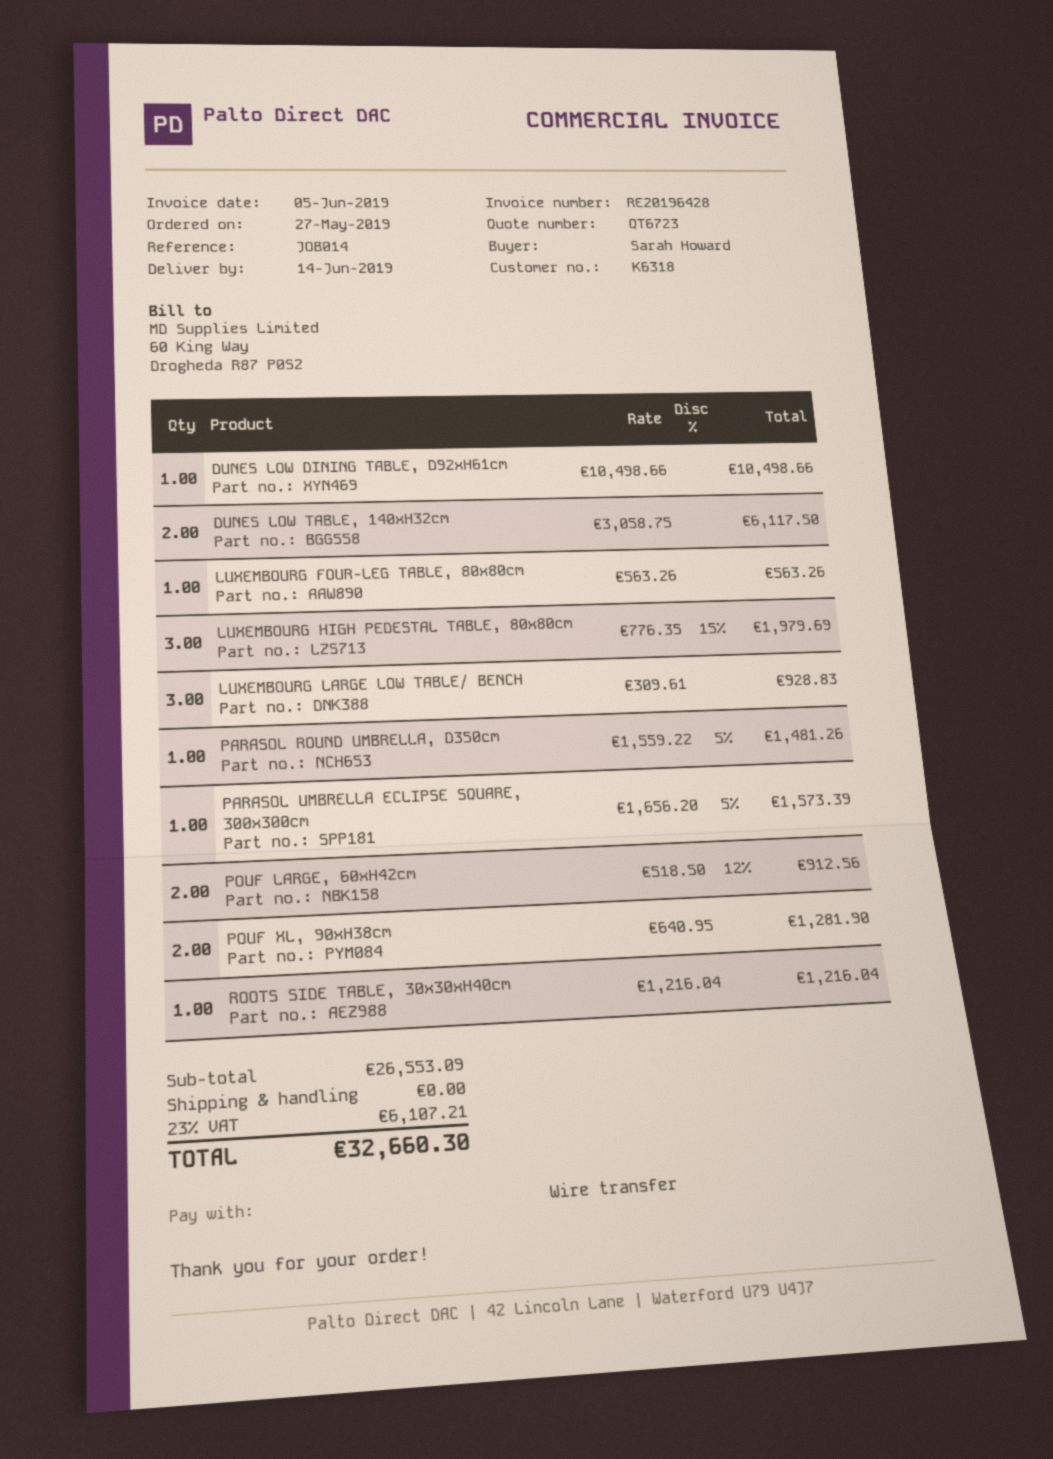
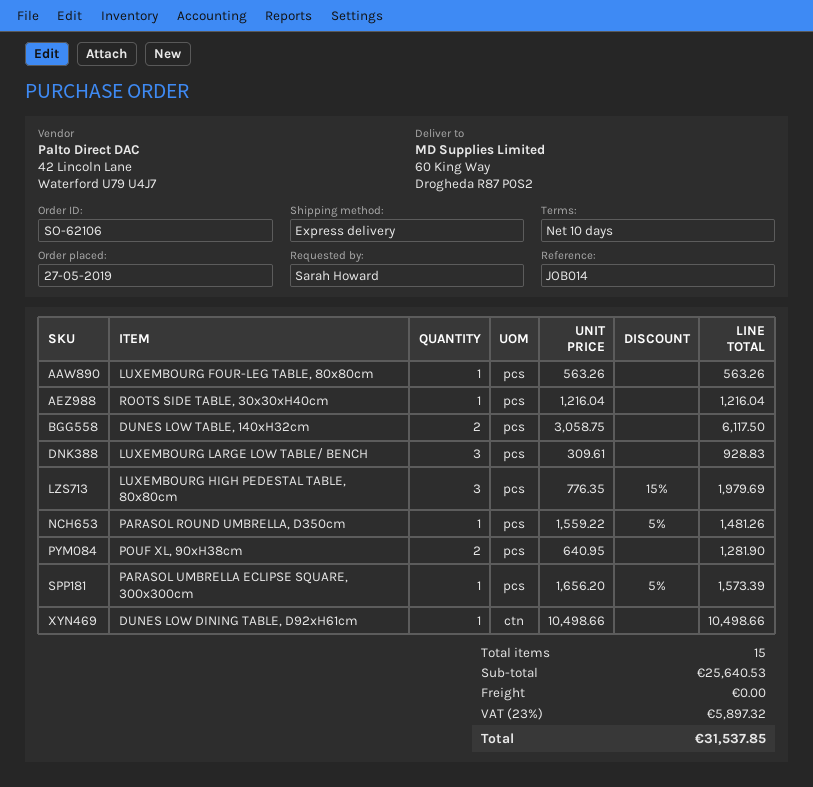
POUF LARGE, 60xH42cm: 2 x 518.50 - 12% = 912.56 -> none
subtotal: 26553.09 -> 25640.53
tax: 23% = 6107.21 -> 23% = 5897.32
total: 32660.30 -> 31537.85

